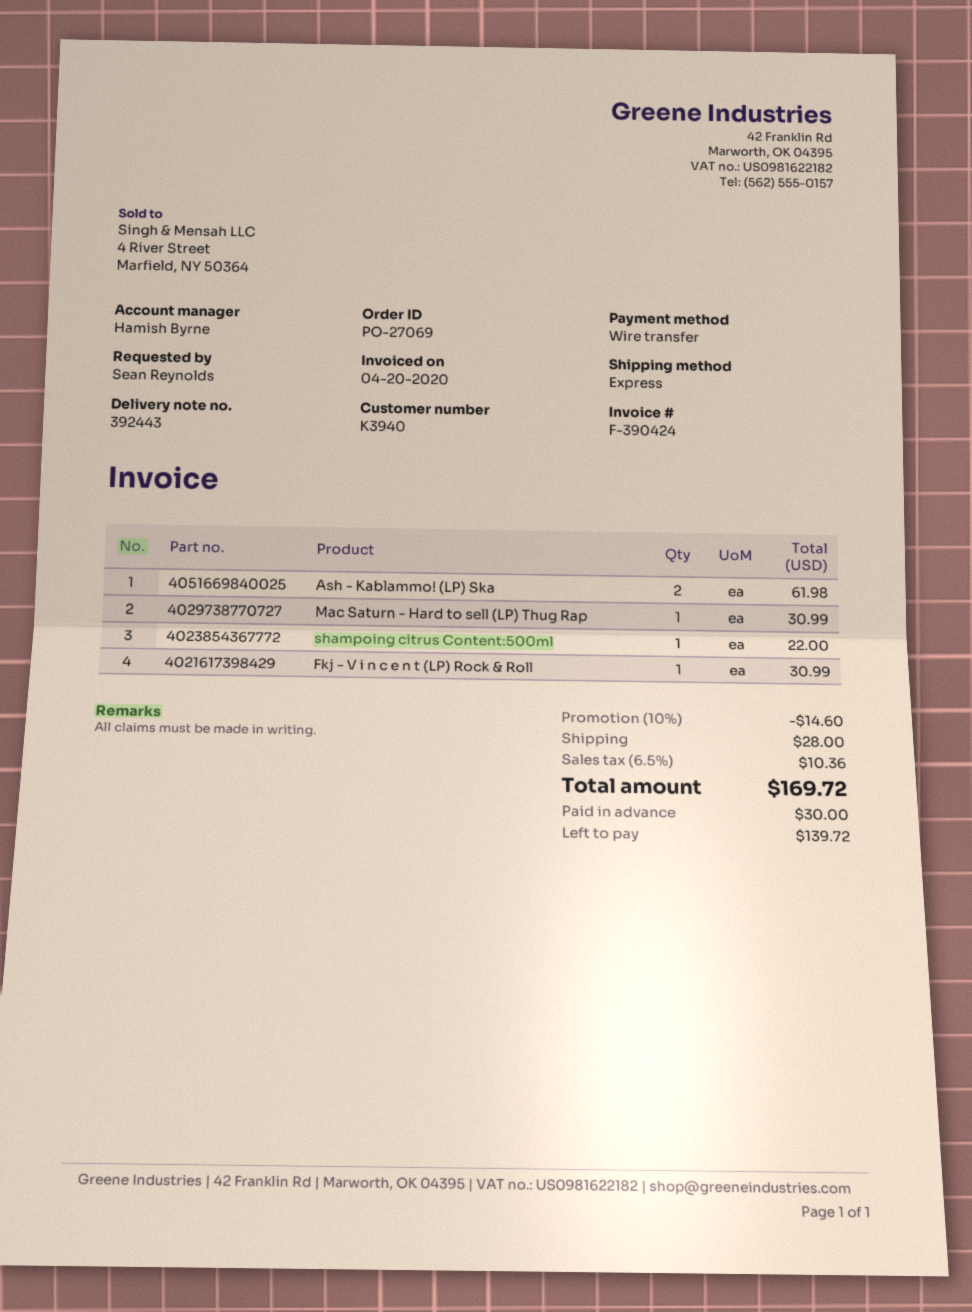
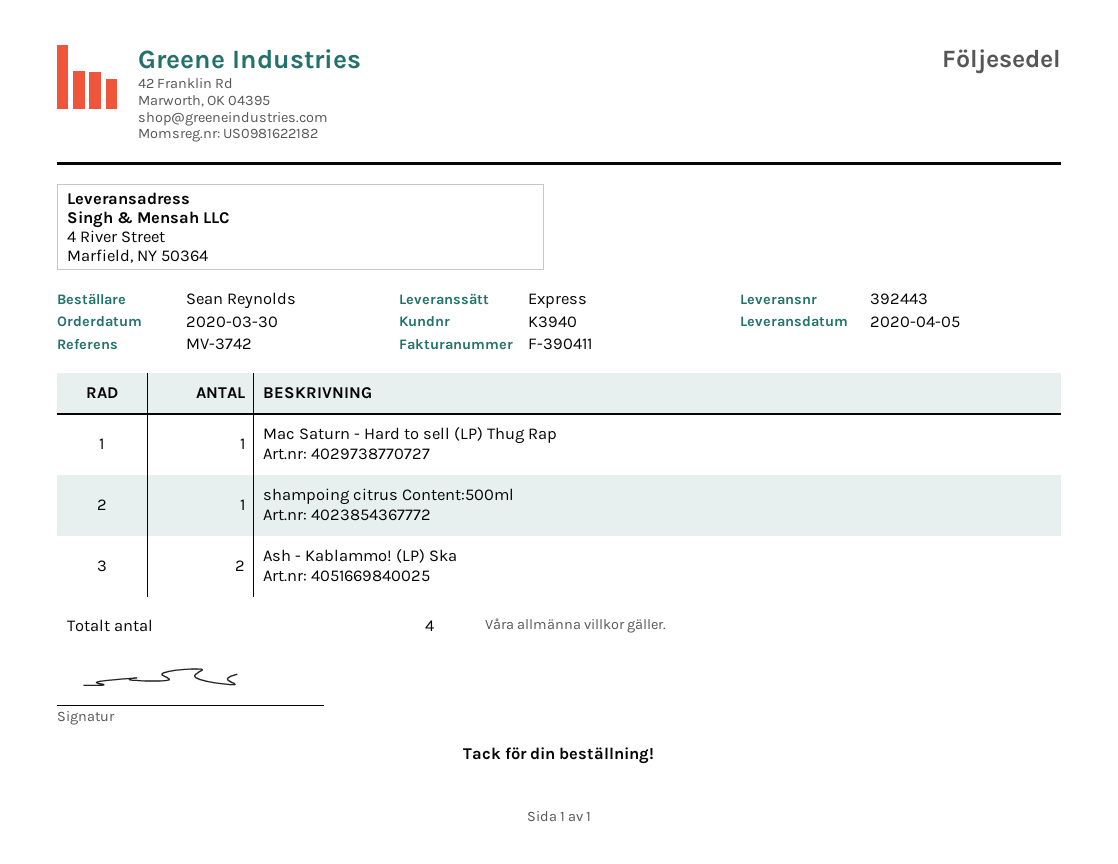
invoice number: F-390424 -> F-390411
Fkj - V i n c e n t (LP) Rock & Roll: 1 -> none

